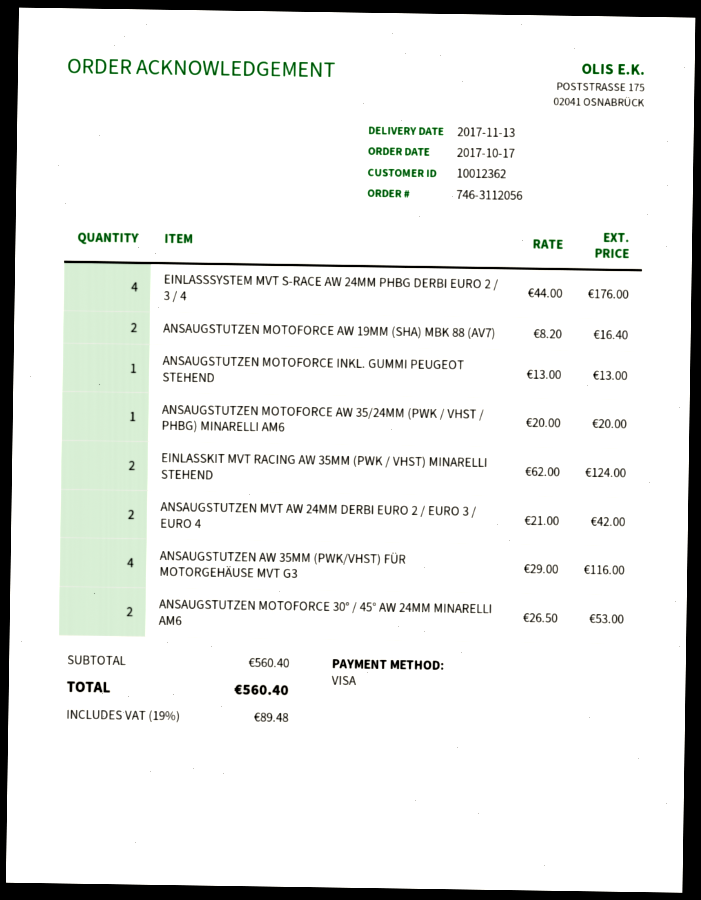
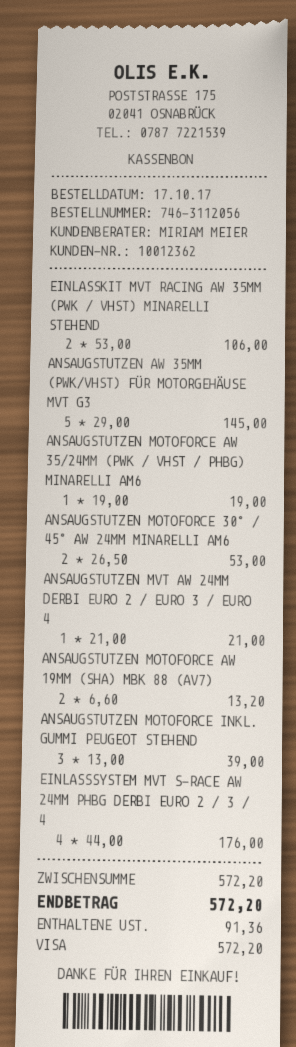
ANSAUGSTUTZEN MOTOFORCE AW 19MM (SHA) MBK 88 (AV7): 2 x 8.20 = 16.40 -> 2 x 6.60 = 13.20
ANSAUGSTUTZEN MOTOFORCE INKL. GUMMI PEUGEOT STEHEND: 1 x 13.00 = 13.00 -> 3 x 13.00 = 39.00
ANSAUGSTUTZEN MOTOFORCE AW 35/24MM (PWK / VHST / PHBG) MINARELLI AM6: 1 x 20.00 = 20.00 -> 1 x 19.00 = 19.00
EINLASSKIT MVT RACING AW 35MM (PWK / VHST) MINARELLI STEHEND: 2 x 62.00 = 124.00 -> 2 x 53.00 = 106.00
ANSAUGSTUTZEN MVT AW 24MM DERBI EURO 2 / EURO 3 / EURO 4: 2 x 21.00 = 42.00 -> 1 x 21.00 = 21.00
ANSAUGSTUTZEN AW 35MM (PWK/VHST) FÜR MOTORGEHÄUSE MVT G3: 4 x 29.00 = 116.00 -> 5 x 29.00 = 145.00
subtotal: 560.40 -> 572.20
tax: 89.48 -> 91.36
total: 560.40 -> 572.20

